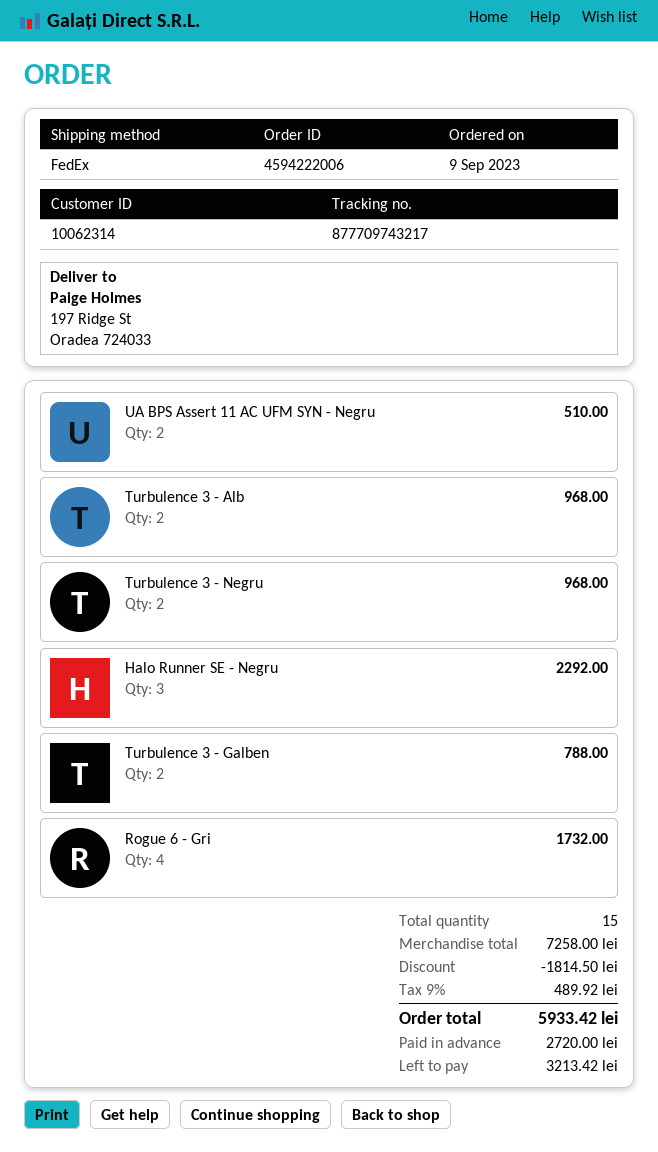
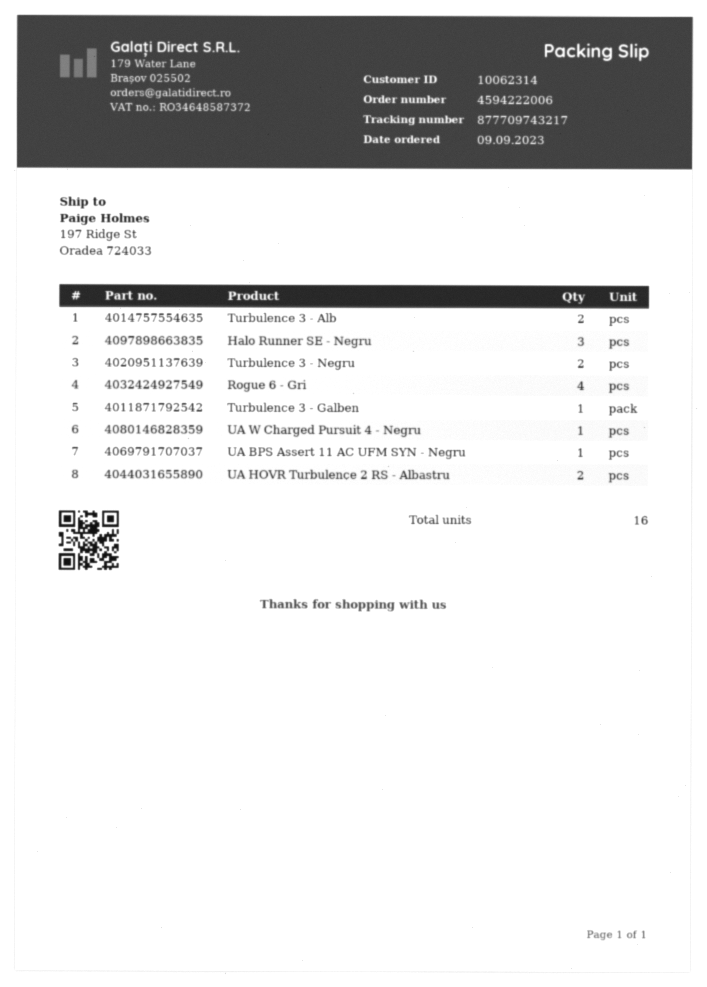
UA BPS Assert 11 AC UFM SYN - Negru: 2 -> 1
Turbulence 3 - Galben: 2 -> 1
UA W Charged Pursuit 4 - Negru: none -> 1
UA HOVR Turbulence 2 RS - Albastru: none -> 2
total quantity: 15 -> 16

